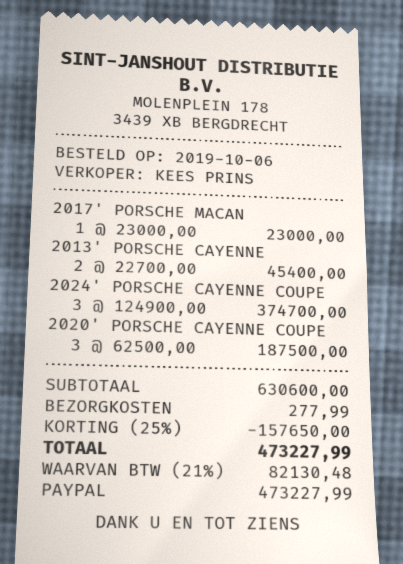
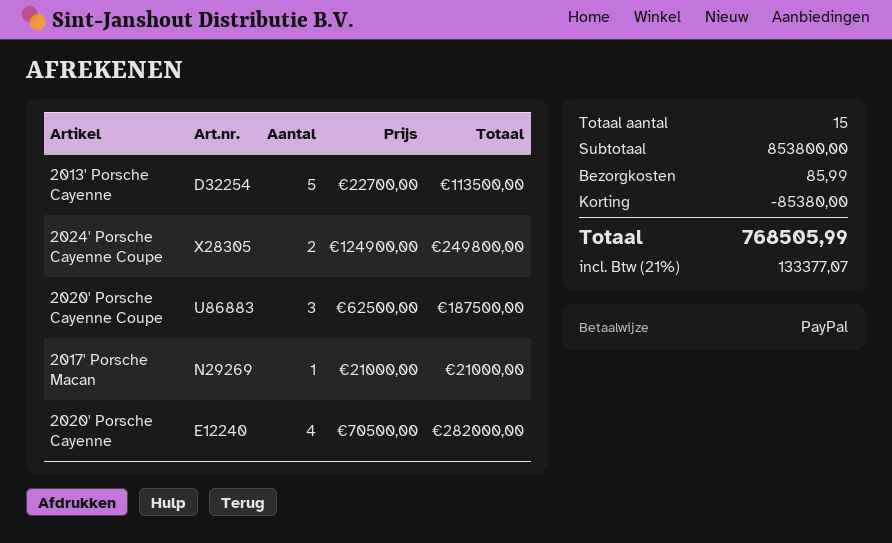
2017' PORSCHE MACAN: 1 x 23000.00 = 23000.00 -> 1 x 21000.00 = 21000.00
2013' PORSCHE CAYENNE: 2 x 22700.00 = 45400.00 -> 5 x 22700.00 = 113500.00
2024' PORSCHE CAYENNE COUPE: 3 x 124900.00 = 374700.00 -> 2 x 124900.00 = 249800.00
2020' Porsche Cayenne: none -> 4 x 70500.00 = 282000.00
subtotal: 630600.00 -> 853800.00
discount: 157650.00 -> 85380.00
shipping: 277.99 -> 85.99
tax: 21% = 82130.48 -> 21% = 133377.07
total: 473227.99 -> 768505.99

